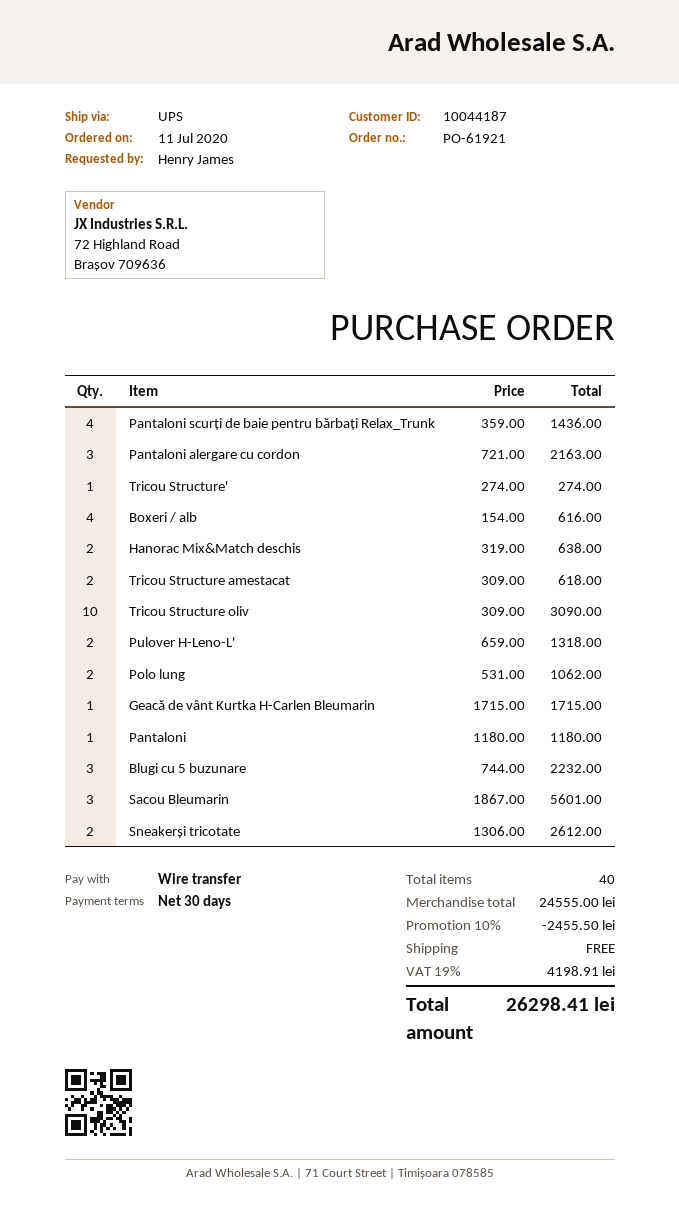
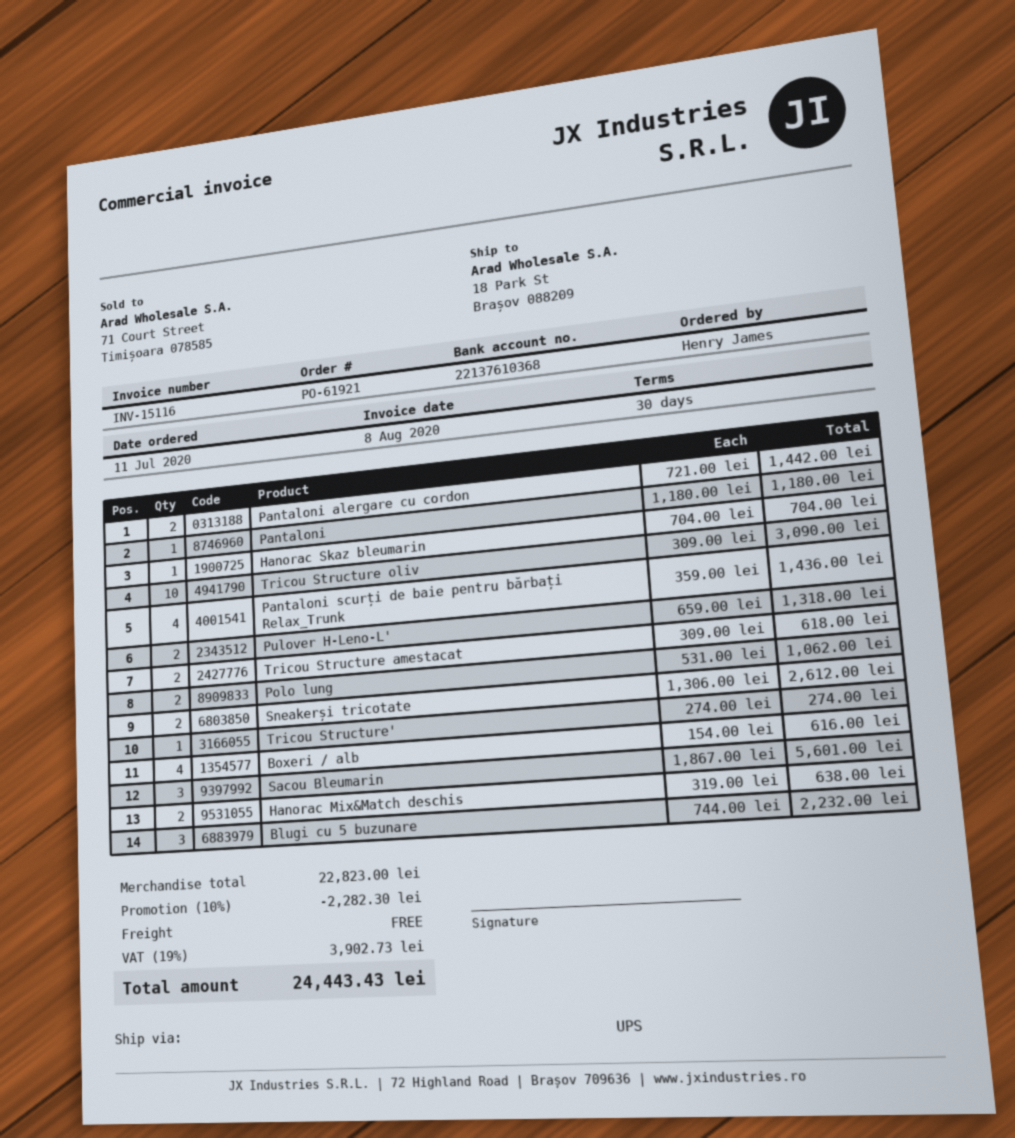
Pantaloni alergare cu cordon: 3 x 721.00 = 2163.00 -> 2 x 721.00 = 1442.00
Geacă de vânt Kurtka H-Carlen Bleumarin: 1 x 1715.00 = 1715.00 -> none
Hanorac Skaz bleumarin: none -> 1 x 704.00 = 704.00
subtotal: 24555.00 -> 22823.00
discount: 10% = 2455.50 -> 10% = 2282.30
tax: 19% = 4198.91 -> 19% = 3902.73
total: 26298.41 -> 24443.43

